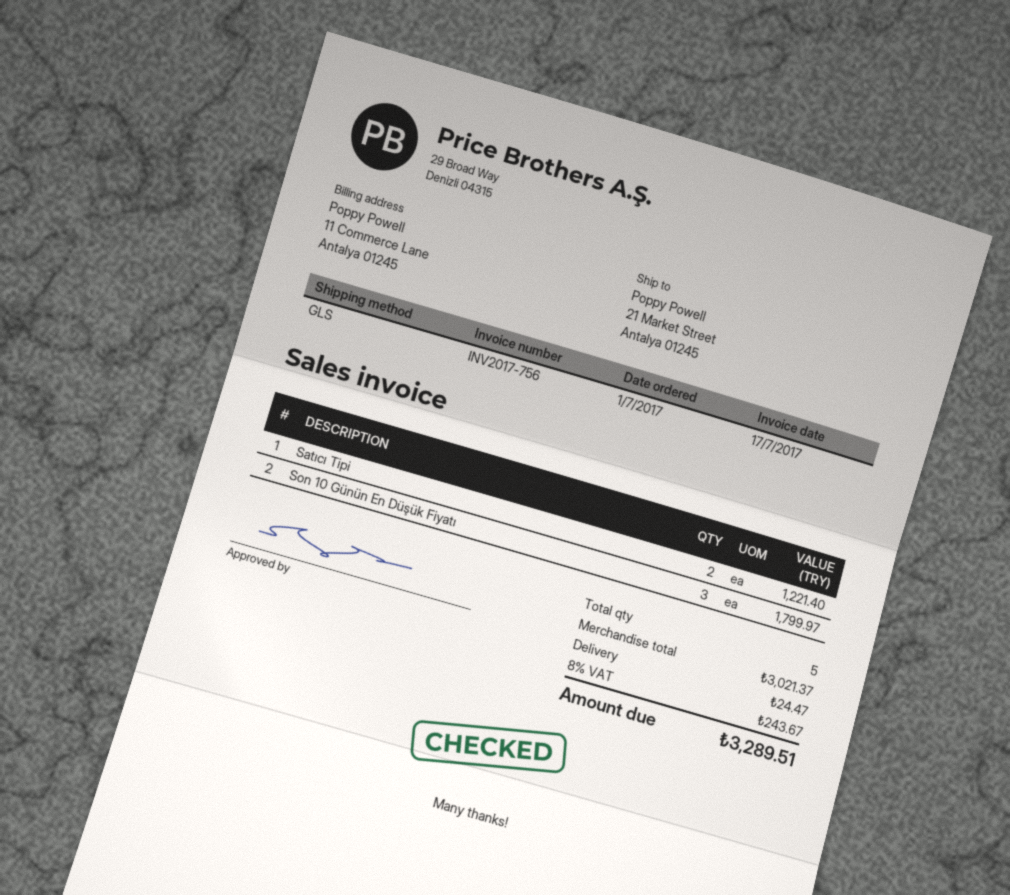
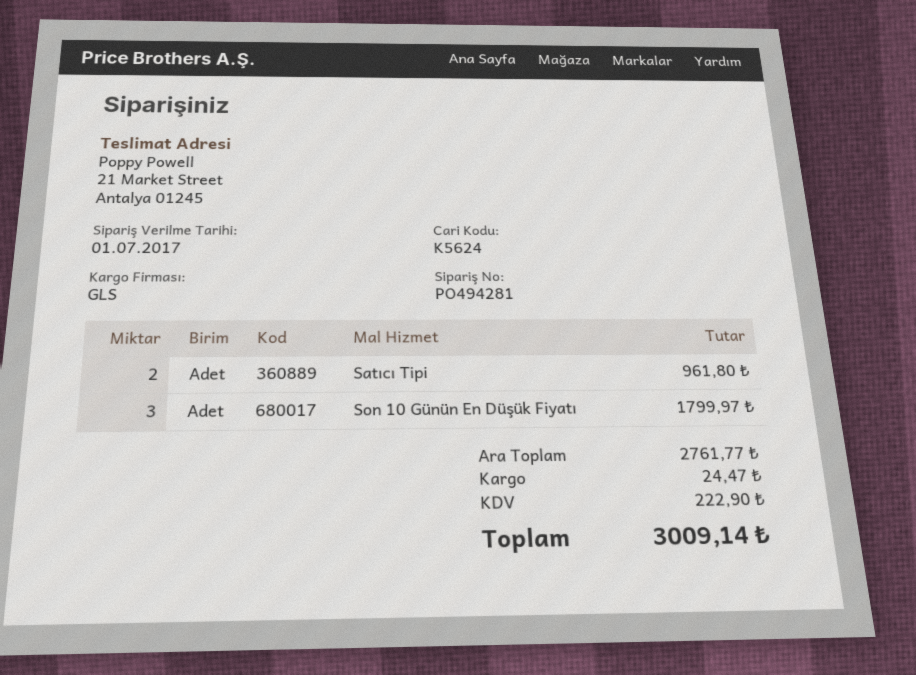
Satıcı Tipi: 2 for 1221.40 -> 2 for 961.80
subtotal: 3021.37 -> 2761.77
tax: 243.67 -> 222.90
total: 3289.51 -> 3009.14

